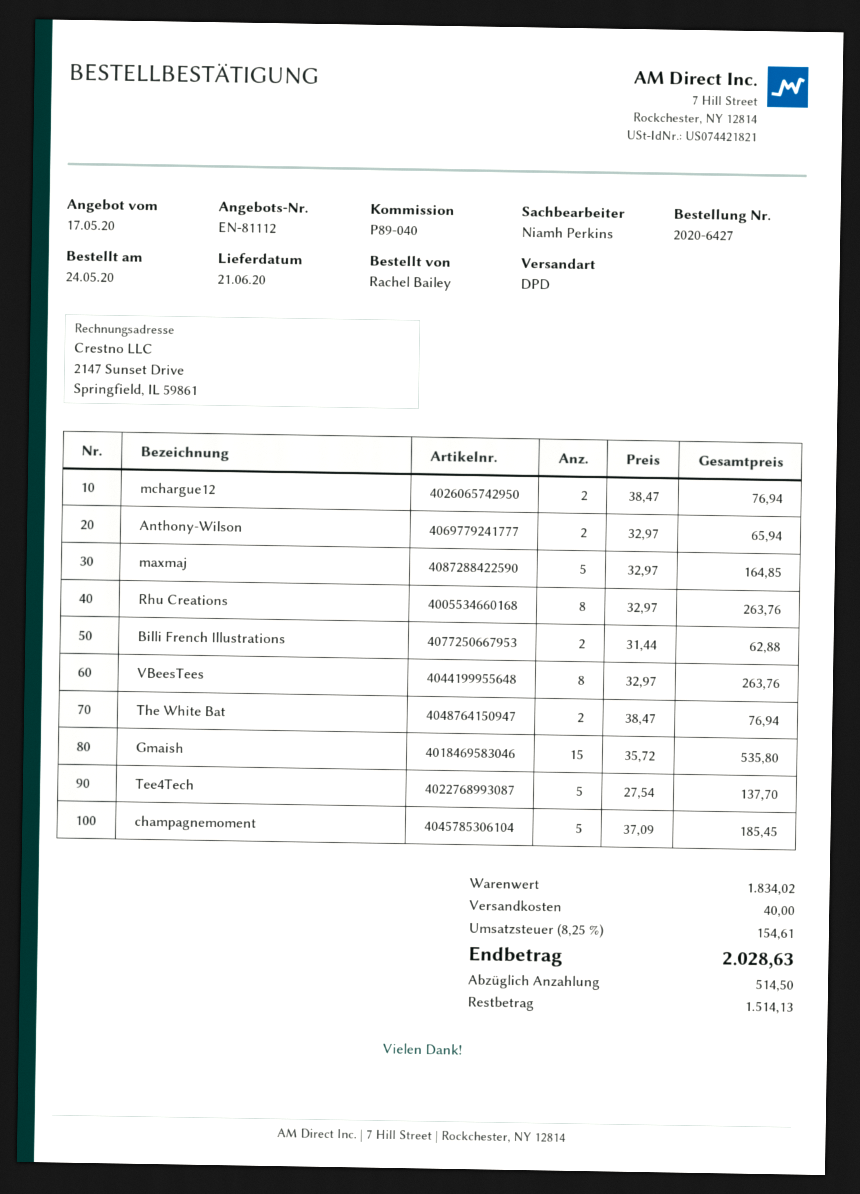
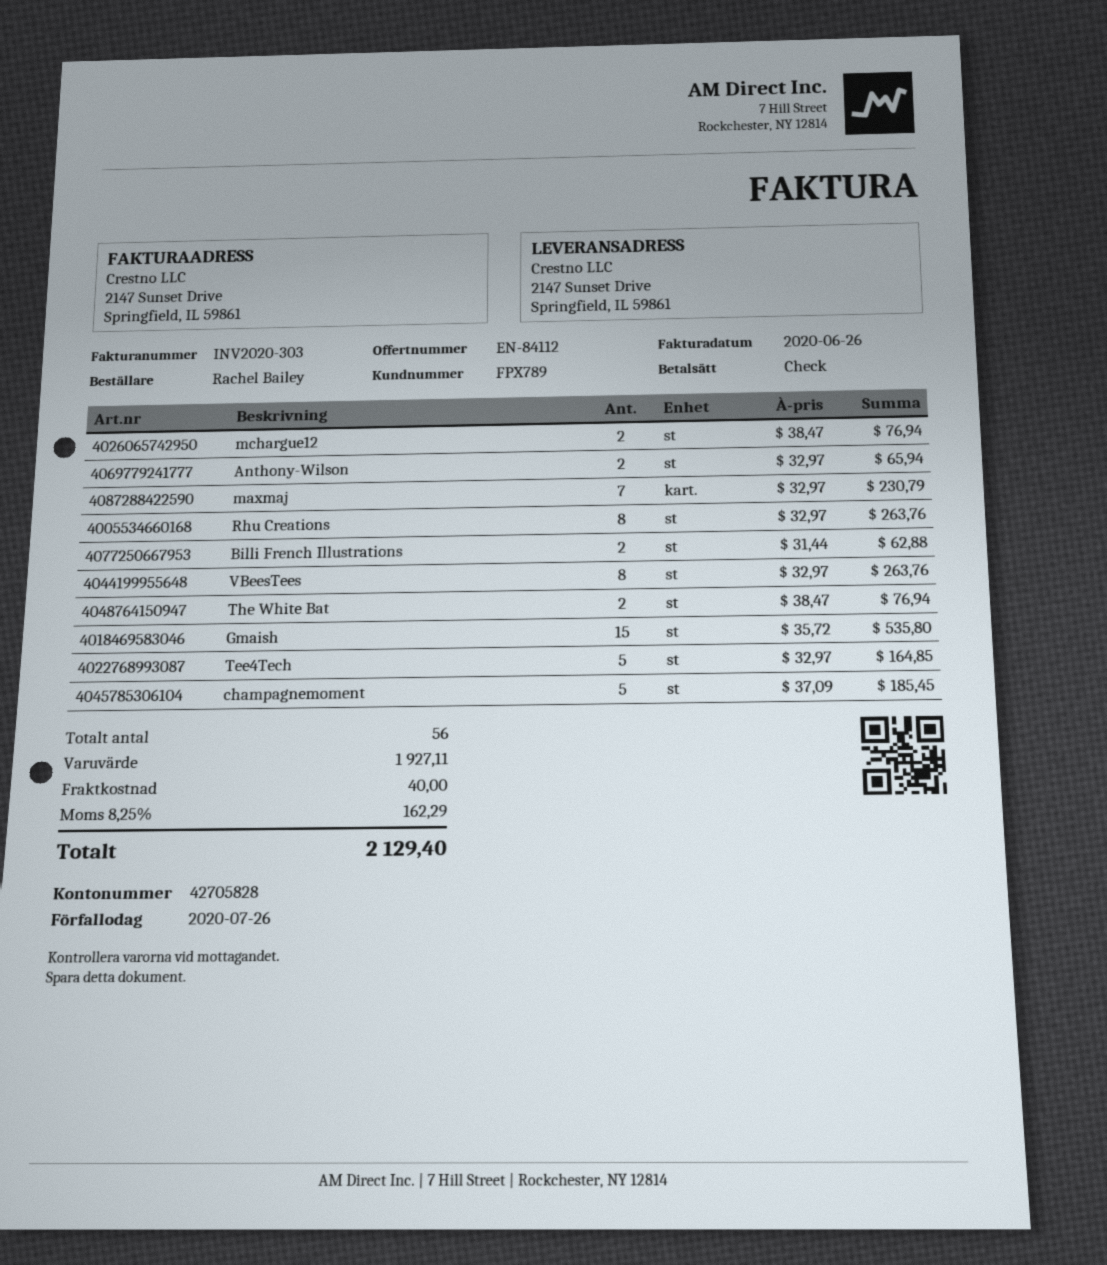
quote number: EN-81112 -> EN-84112
maxmaj: 5 x 32.97 = 164.85 -> 7 x 32.97 = 230.79
Tee4Tech: 5 x 27.54 = 137.70 -> 5 x 32.97 = 164.85
subtotal: 1834.02 -> 1927.11
tax: 8.25% = 154.61 -> 8.25% = 162.29
total: 2028.63 -> 2129.40

